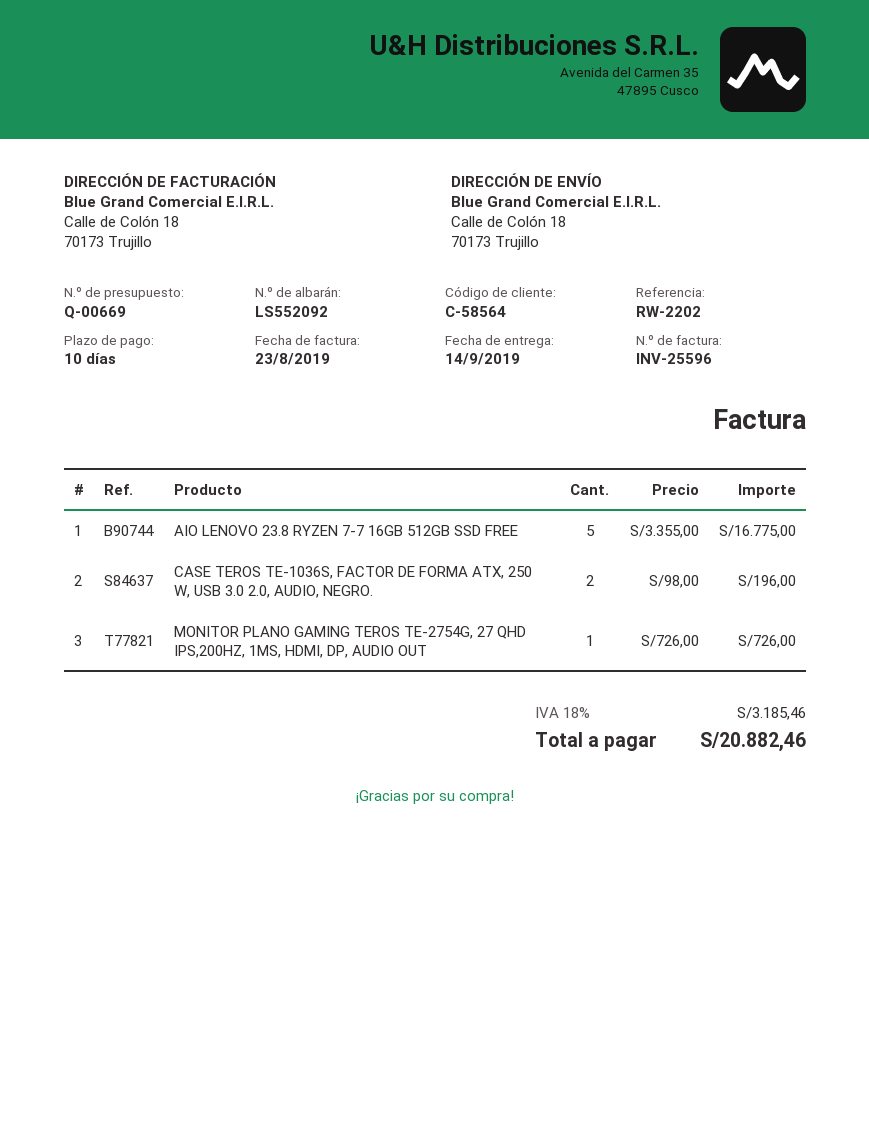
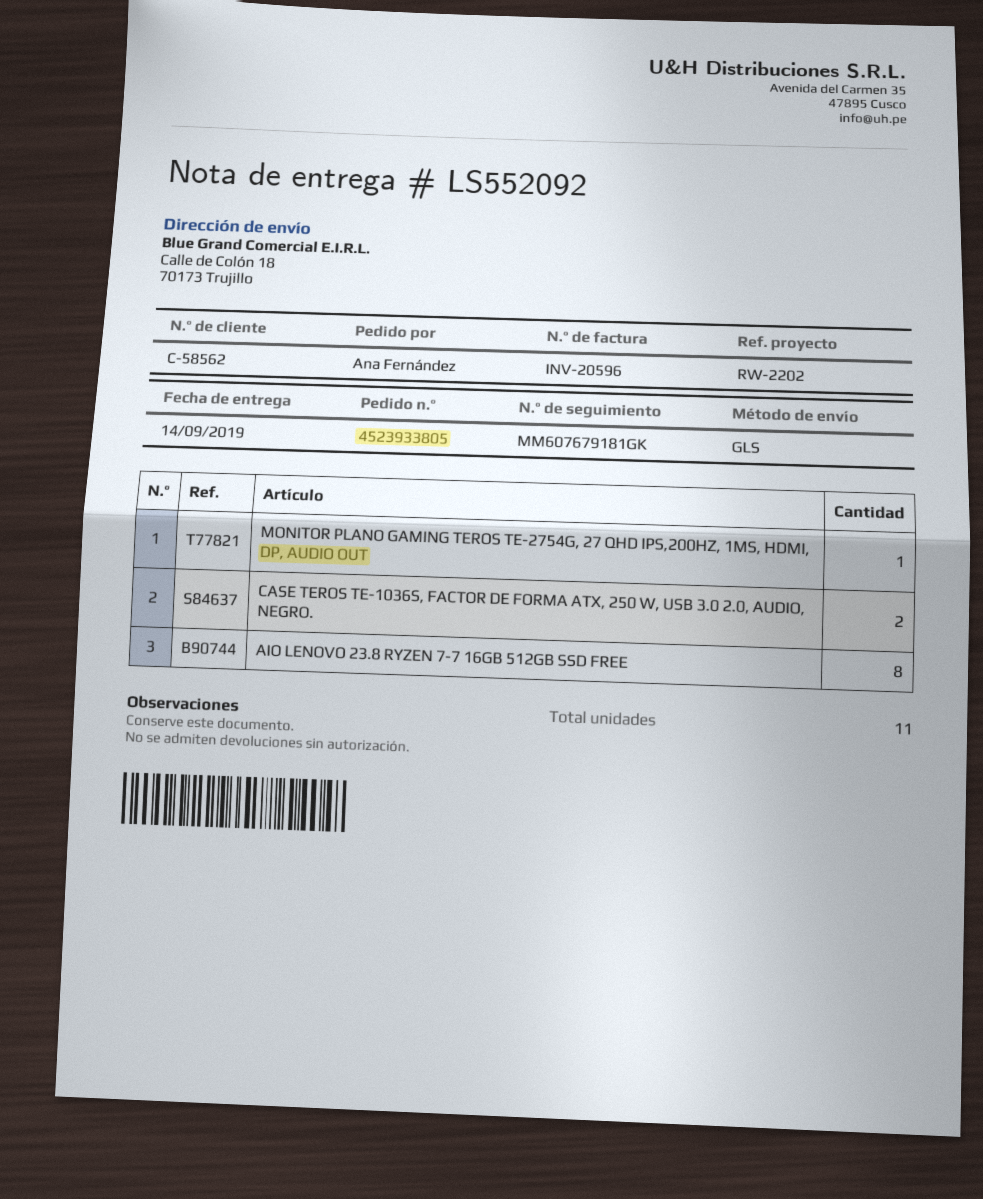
invoice number: INV-25596 -> INV-20596
customer number: C-58564 -> C-58562
AIO LENOVO 23.8 RYZEN 7-7 16GB 512GB SSD FREE: 5 -> 8

